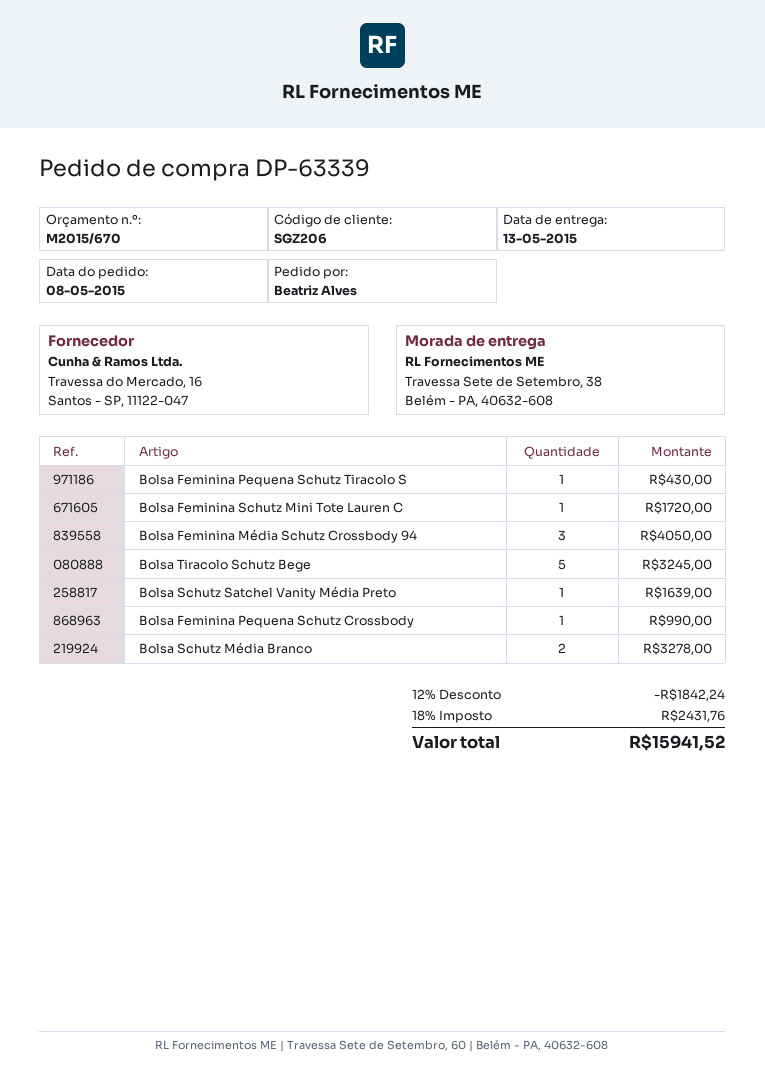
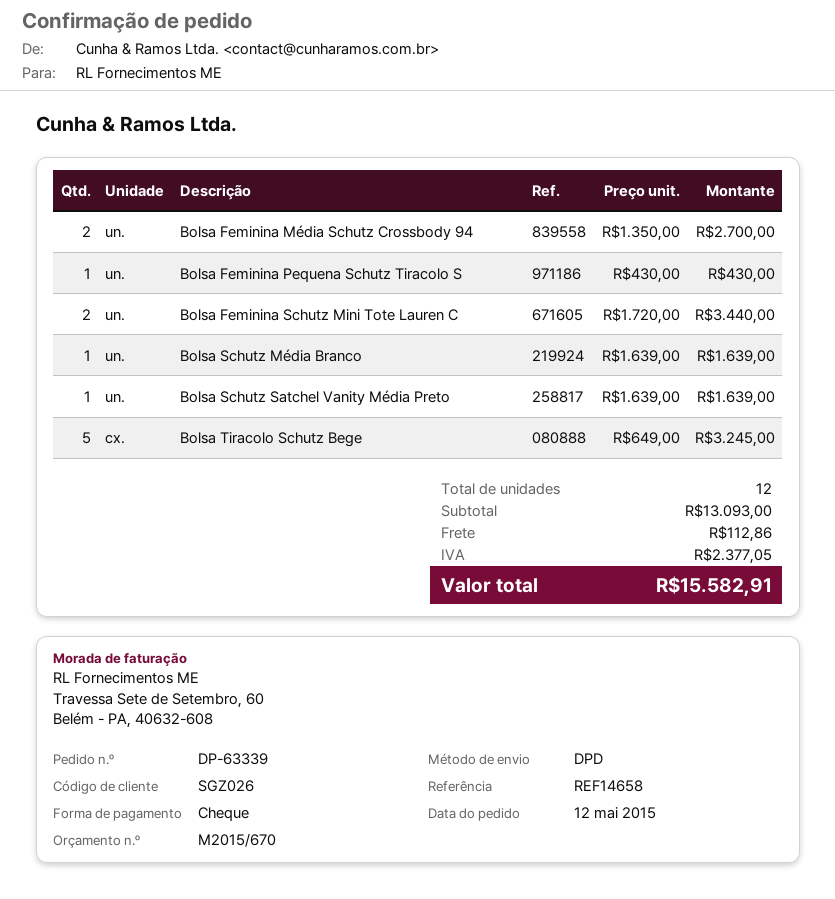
order date: 2015-05-08 -> 2015-05-12
customer number: SGZ206 -> SGZ026
Bolsa Feminina Schutz Mini Tote Lauren C: 1 for 1720.00 -> 2 for 3440.00
Bolsa Feminina Média Schutz Crossbody 94: 3 for 4050.00 -> 2 for 2700.00
Bolsa Feminina Pequena Schutz Crossbody: 1 for 990.00 -> none
Bolsa Schutz Média Branco: 2 for 3278.00 -> 1 for 1639.00
discount: 12% = 1842.24 -> none
shipping: none -> 112.86
tax: 2431.76 -> 2377.05
total: 15941.52 -> 15582.91

